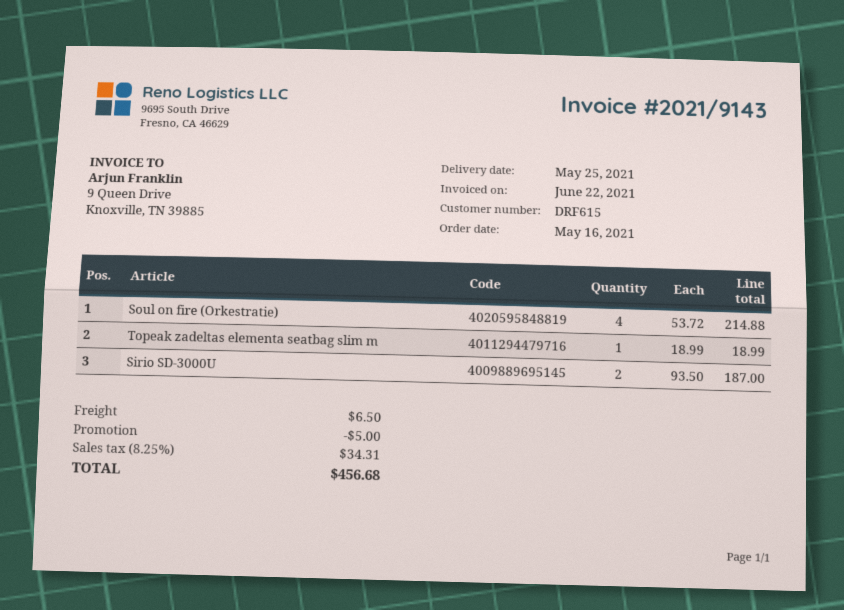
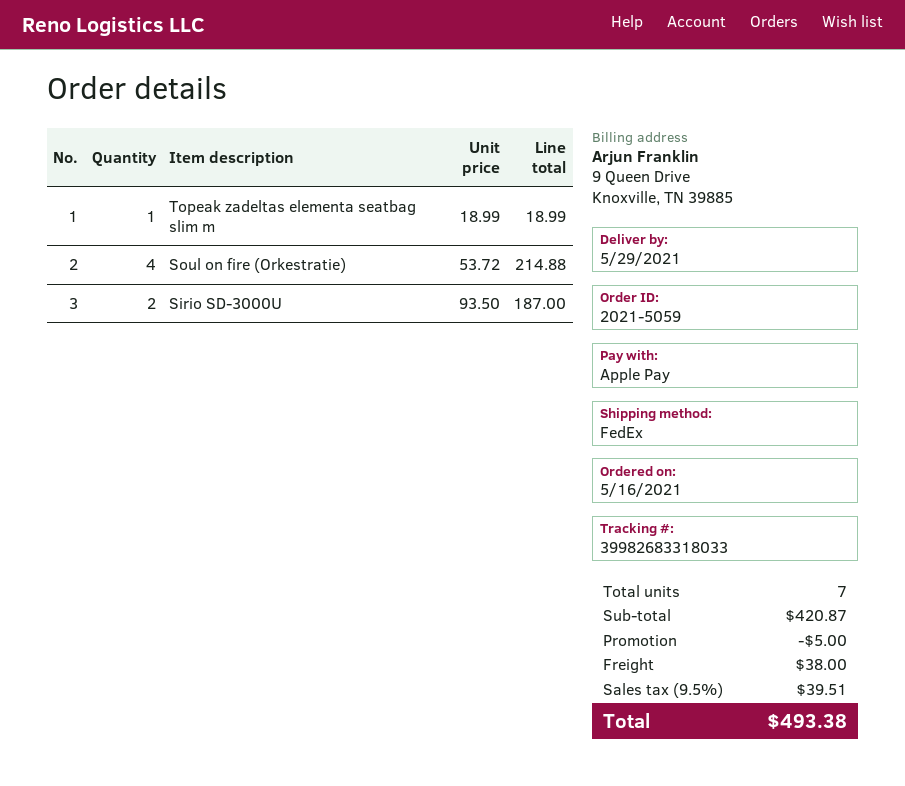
delivery date: 2021-05-25 -> 2021-05-29
shipping: 6.50 -> 38.00
tax: 8.25% = 34.31 -> 9.5% = 39.51
total: 456.68 -> 493.38

